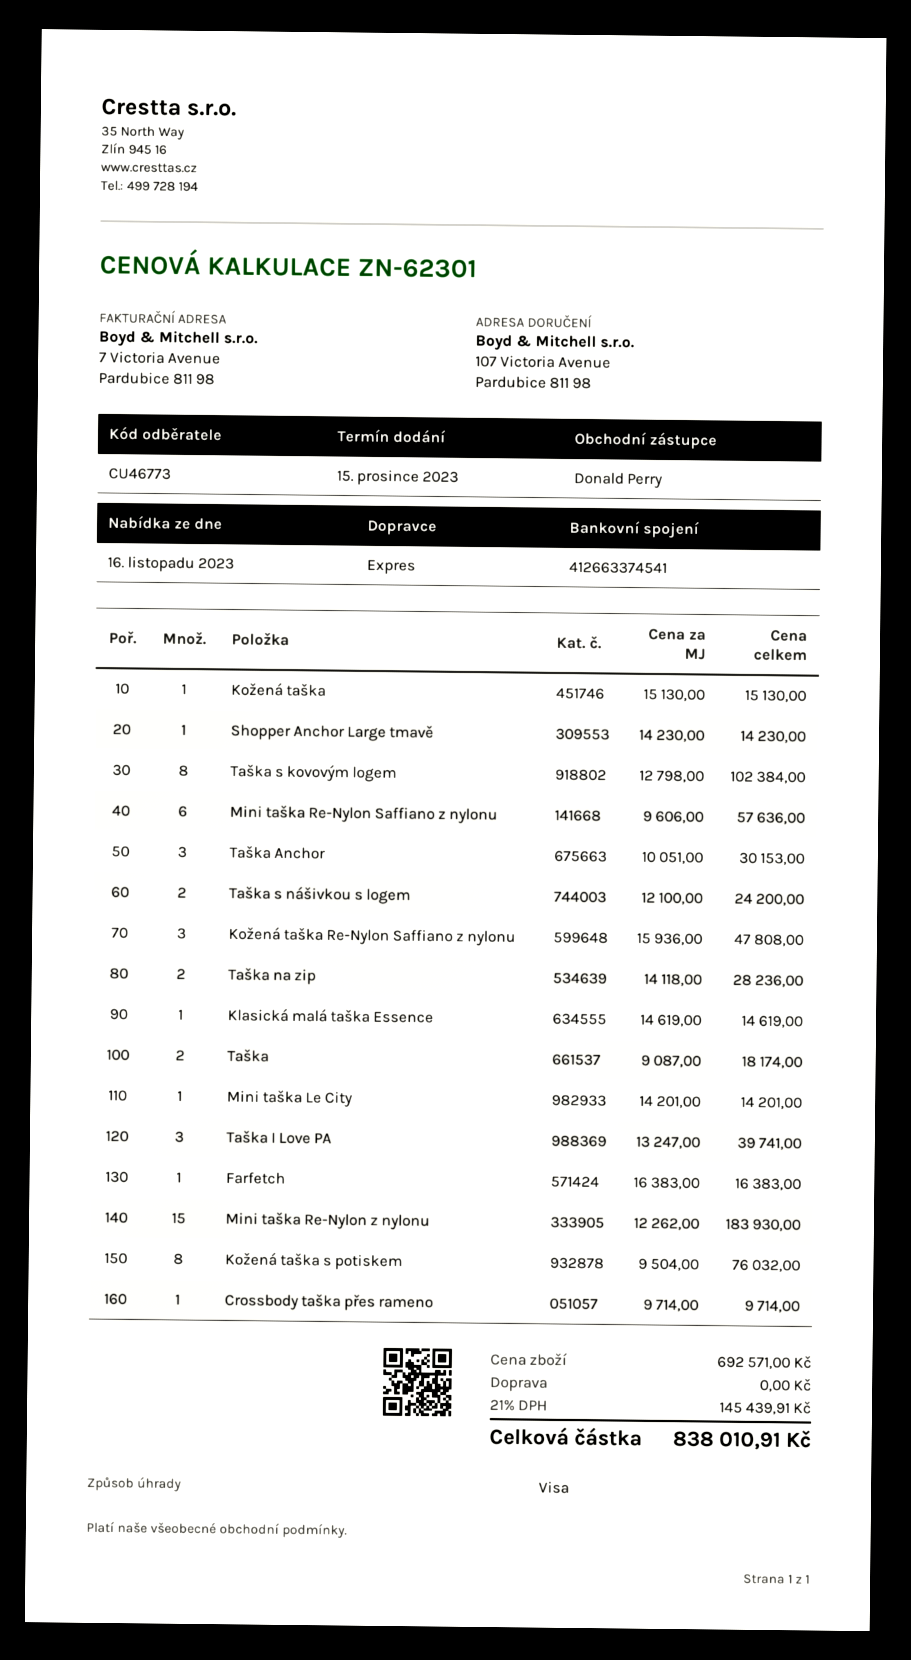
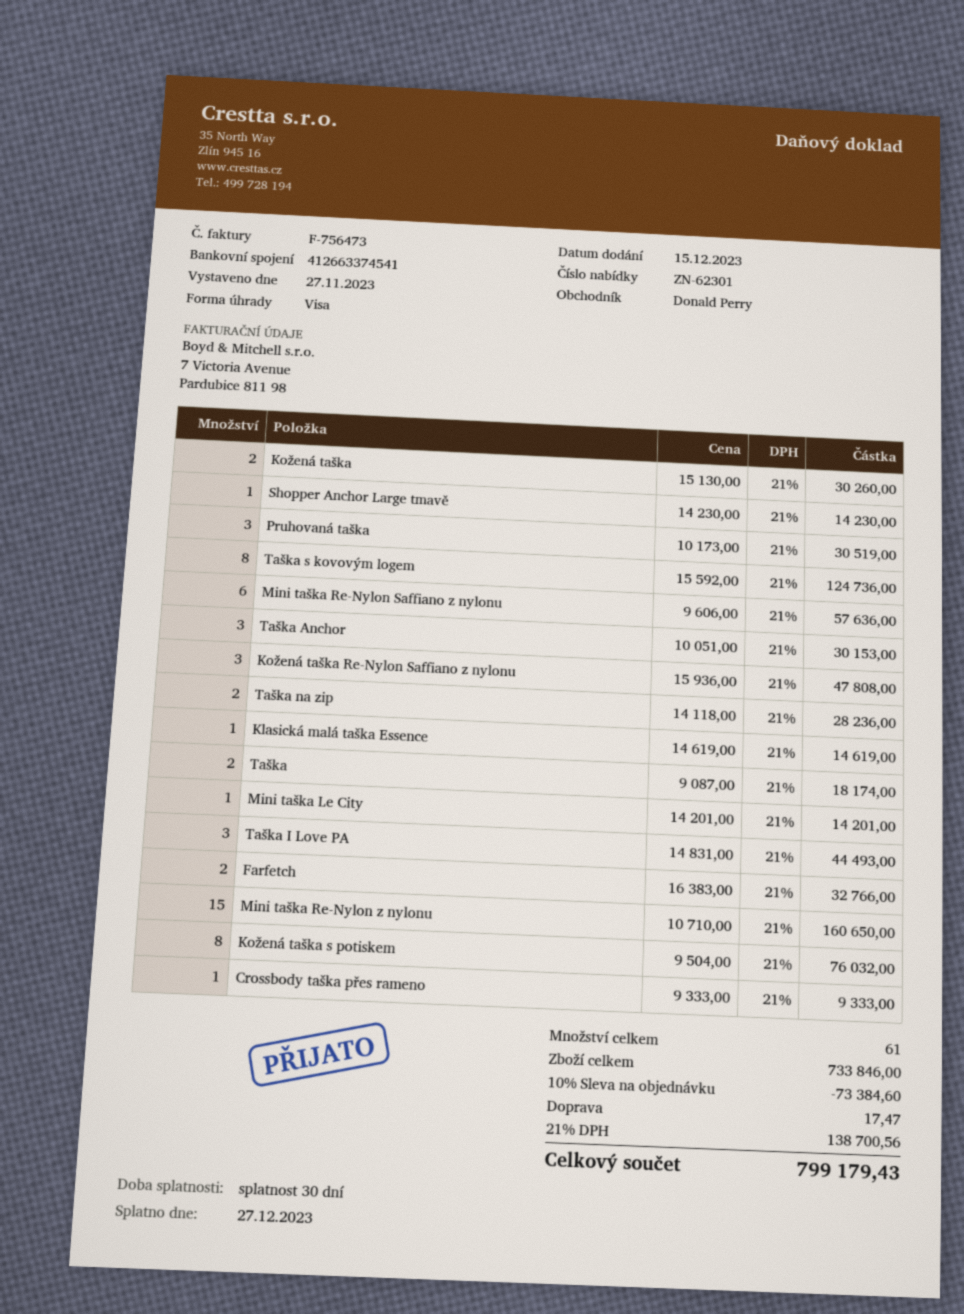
Kožená taška: 1 x 15130.00 = 15130.00 -> 2 x 15130.00 = 30260.00
Taška s kovovým logem: 8 x 12798.00 = 102384.00 -> 8 x 15592.00 = 124736.00
Taška s nášivkou s logem: 2 x 12100.00 = 24200.00 -> none
Taška I Love PA: 3 x 13247.00 = 39741.00 -> 3 x 14831.00 = 44493.00
Farfetch: 1 x 16383.00 = 16383.00 -> 2 x 16383.00 = 32766.00
Mini taška Re-Nylon z nylonu: 15 x 12262.00 = 183930.00 -> 15 x 10710.00 = 160650.00
Crossbody taška přes rameno: 1 x 9714.00 = 9714.00 -> 1 x 9333.00 = 9333.00
Pruhovaná taška: none -> 3 x 10173.00 = 30519.00
subtotal: 692571.00 -> 733846.00
discount: none -> 10% = 73384.60
shipping: 0.00 -> 17.47
tax: 21% = 145439.91 -> 21% = 138700.56
total: 838010.91 -> 799179.43

